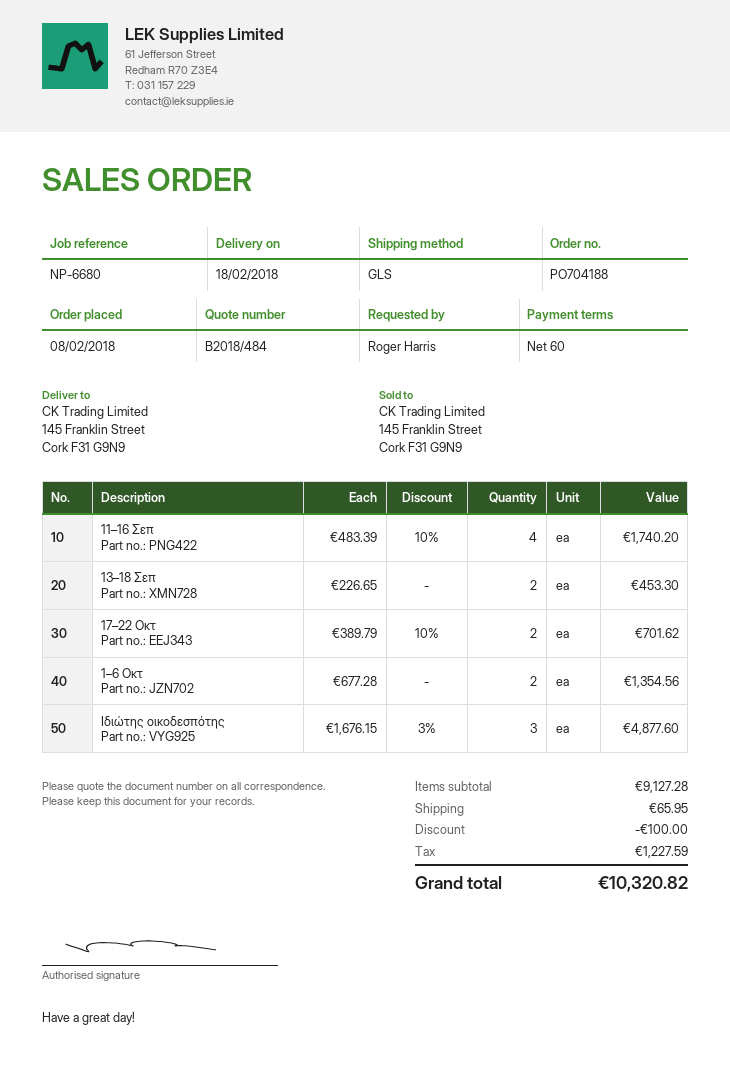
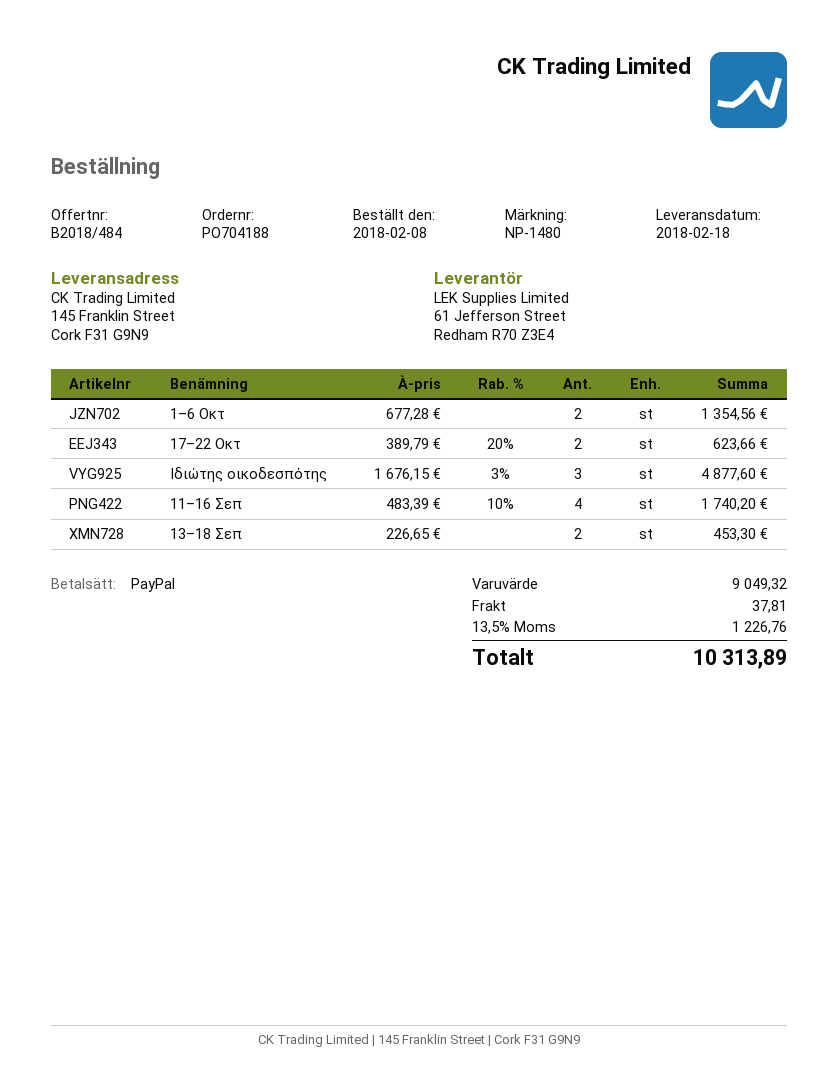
reference: NP-6680 -> NP-1480
17–22 Οκτ: 2 x 389.79 - 10% = 701.62 -> 2 x 389.79 - 20% = 623.66
subtotal: 9127.28 -> 9049.32
discount: 100.00 -> none
shipping: 65.95 -> 37.81
tax: 1227.59 -> 1226.76
total: 10320.82 -> 10313.89

